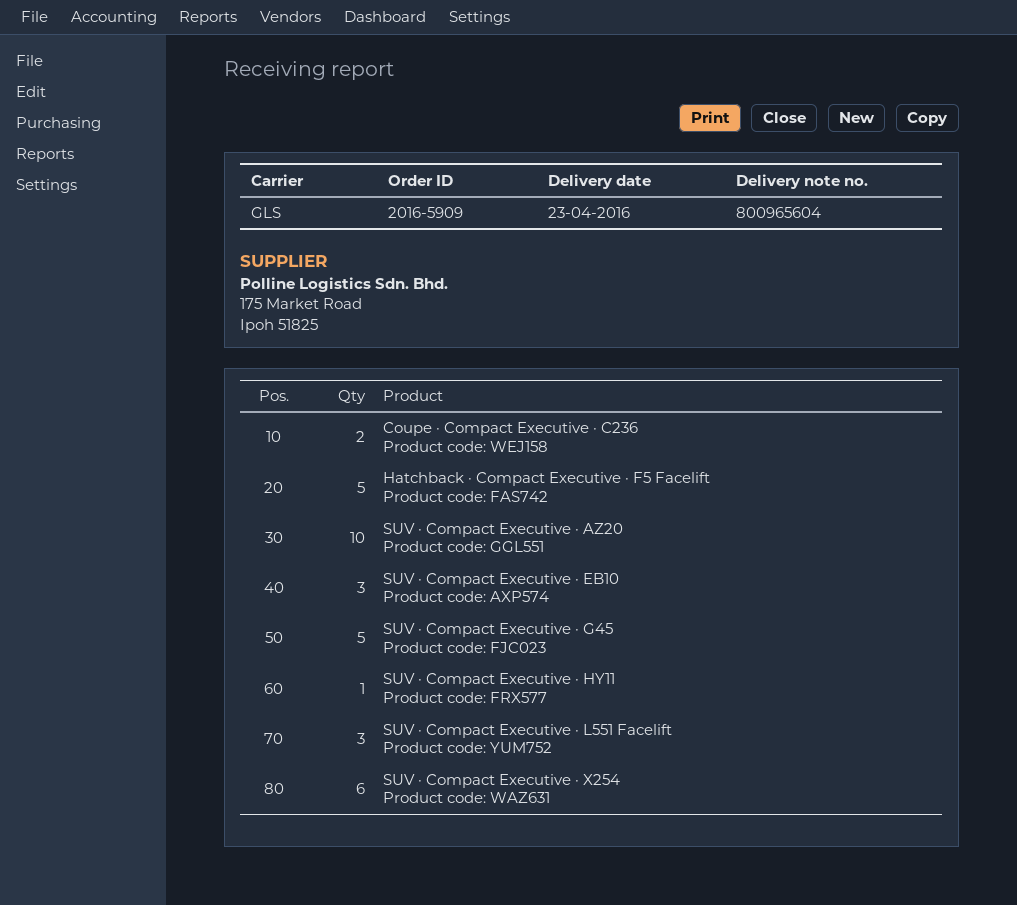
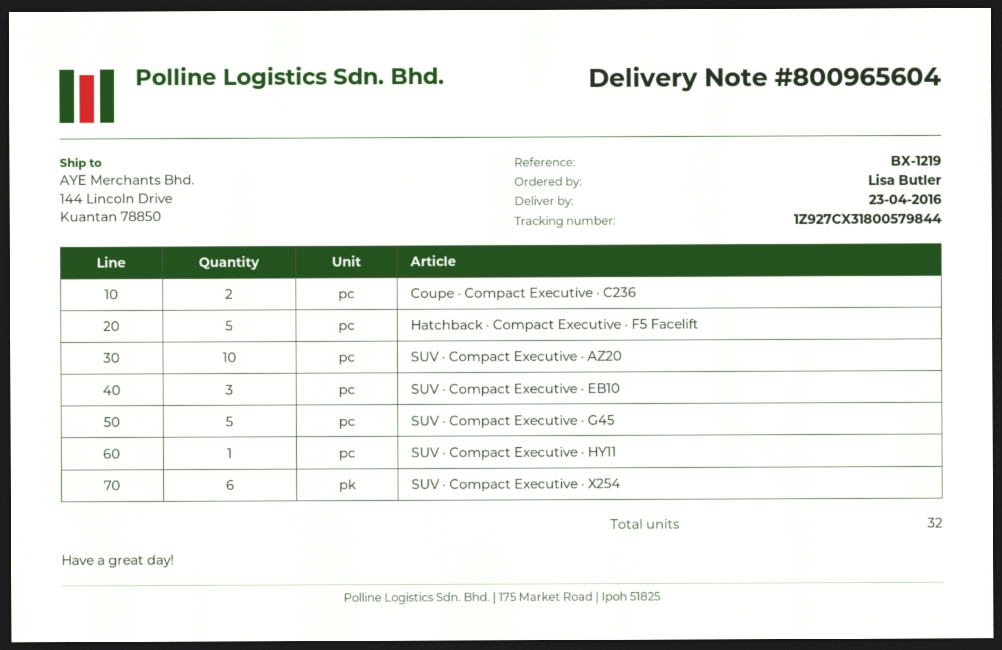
SUV · Compact Executive · L551 Facelift: 3 -> none

